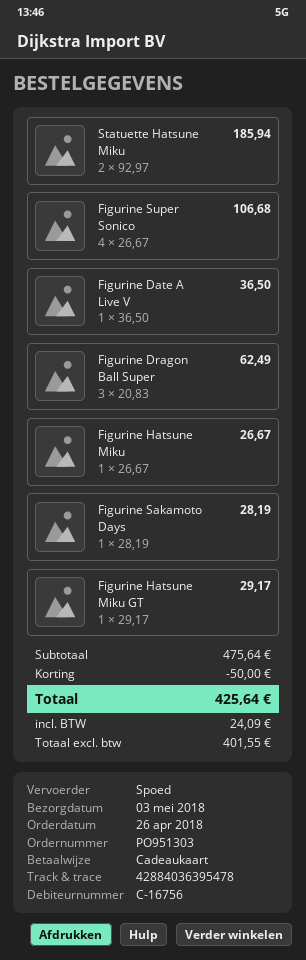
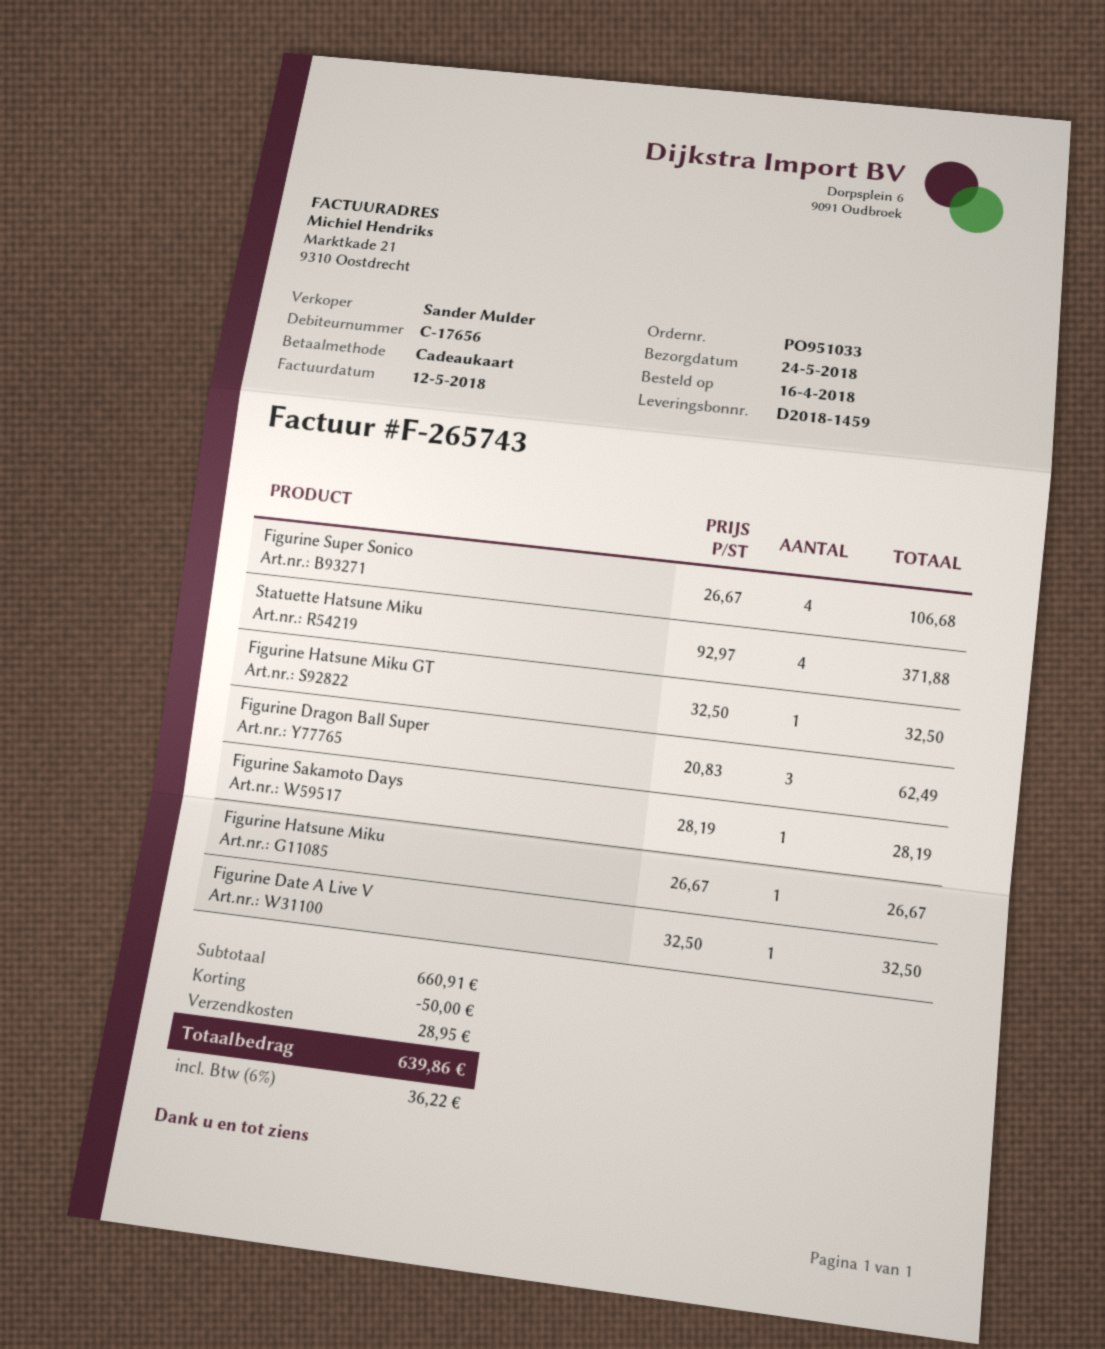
order number: PO951303 -> PO951033
order date: 2018-04-26 -> 2018-04-16
delivery date: 2018-05-03 -> 2018-05-24
customer number: C-16756 -> C-17656
Statuette Hatsune Miku: 2 x 92.97 = 185.94 -> 4 x 92.97 = 371.88
Figurine Date A Live V: 1 x 36.50 = 36.50 -> 1 x 32.50 = 32.50
Figurine Hatsune Miku GT: 1 x 29.17 = 29.17 -> 1 x 32.50 = 32.50
subtotal: 475.64 -> 660.91
shipping: none -> 28.95
tax: 24.09 -> 36.22
total: 425.64 -> 639.86

